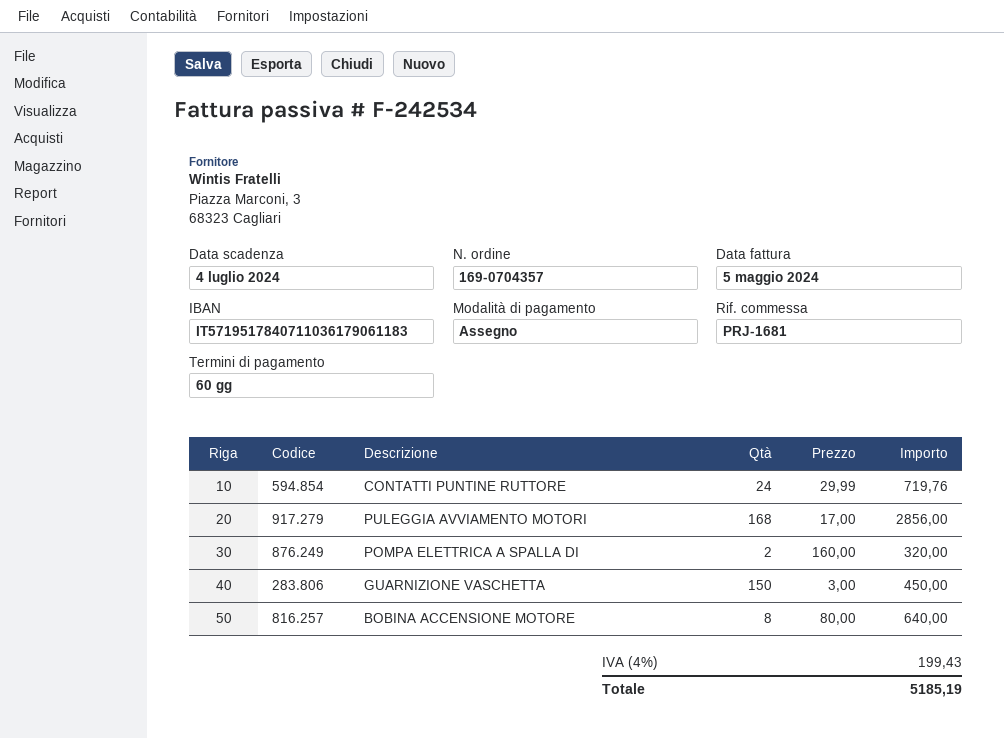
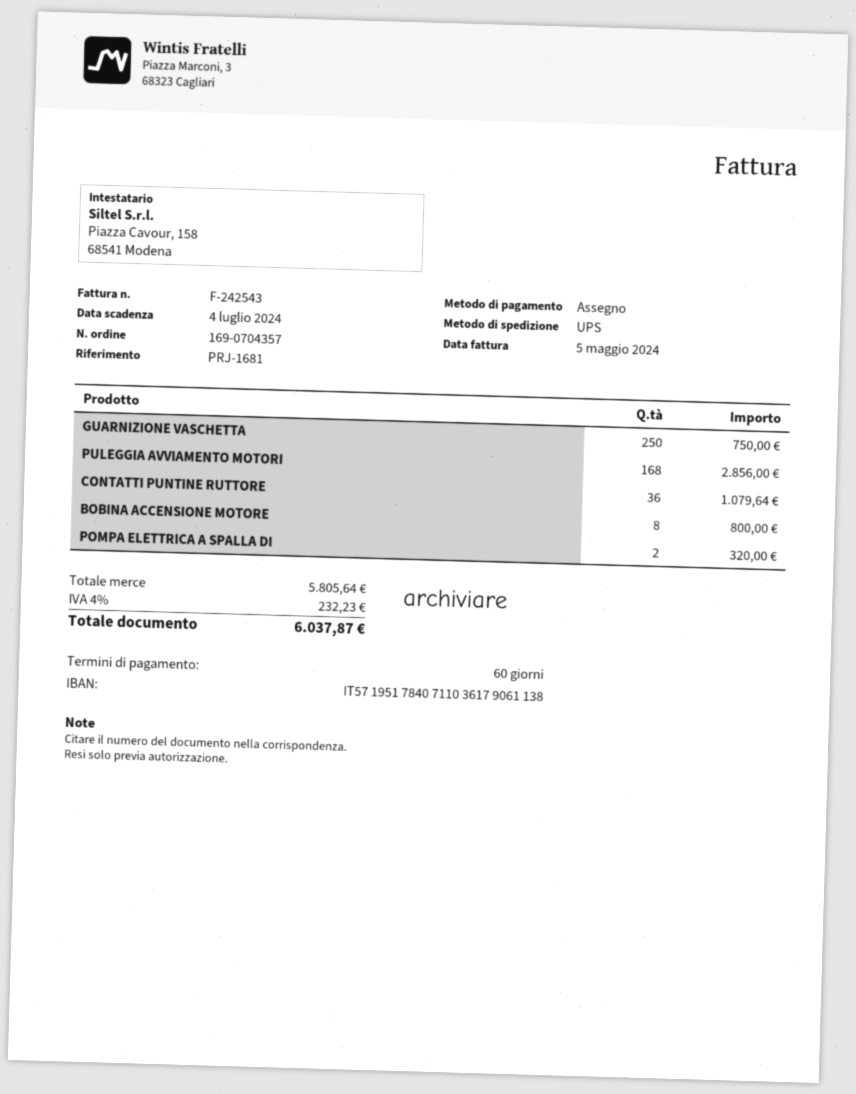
invoice number: F-242534 -> F-242543
bank account: IT5719517840711036179061183 -> IT5719517840711036179061138
CONTATTI PUNTINE RUTTORE: 24 for 719.76 -> 36 for 1079.64
GUARNIZIONE VASCHETTA: 150 for 450.00 -> 250 for 750.00
BOBINA ACCENSIONE MOTORE: 8 for 640.00 -> 8 for 800.00
tax: 4% = 199.43 -> 4% = 232.23
total: 5185.19 -> 6037.87

